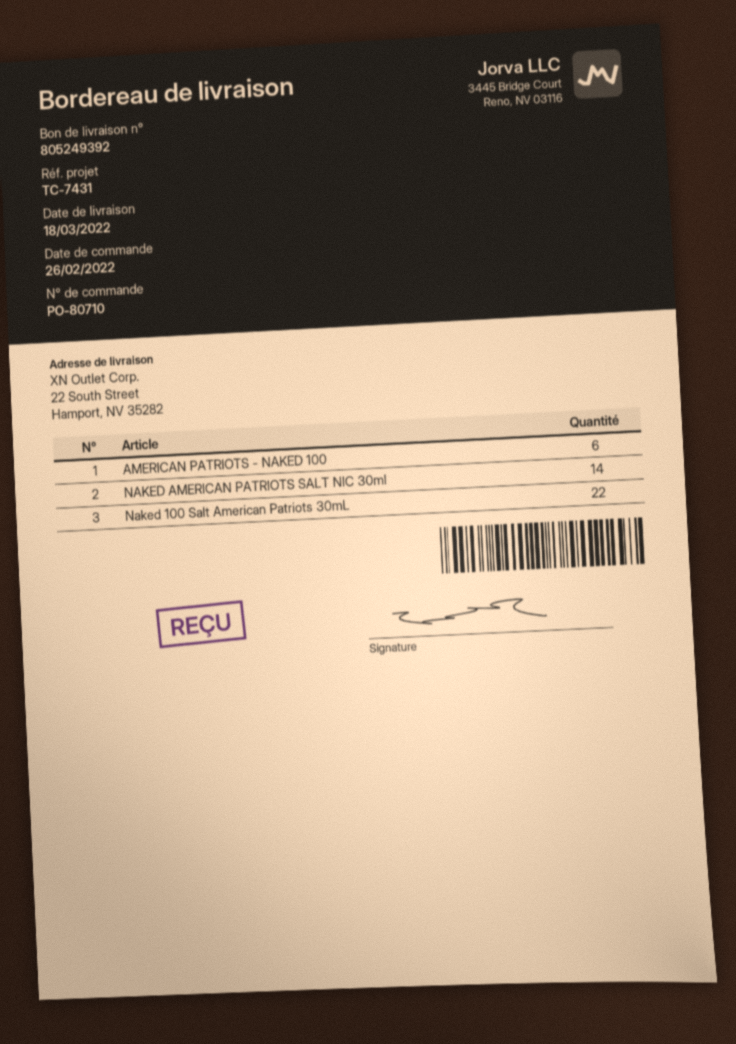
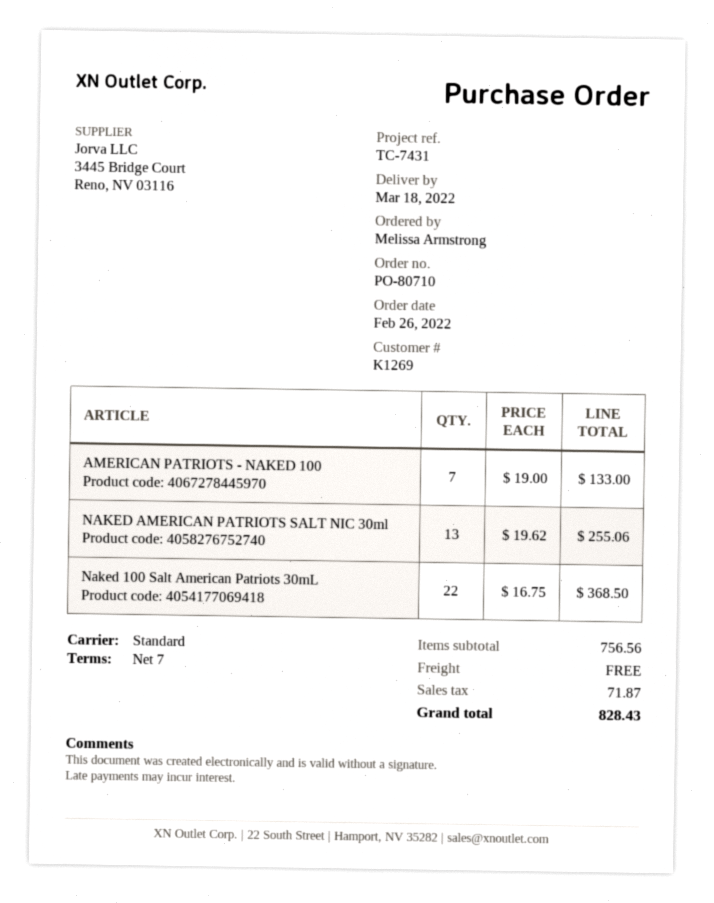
AMERICAN PATRIOTS - NAKED 100: 6 -> 7
NAKED AMERICAN PATRIOTS SALT NIC 30ml: 14 -> 13

